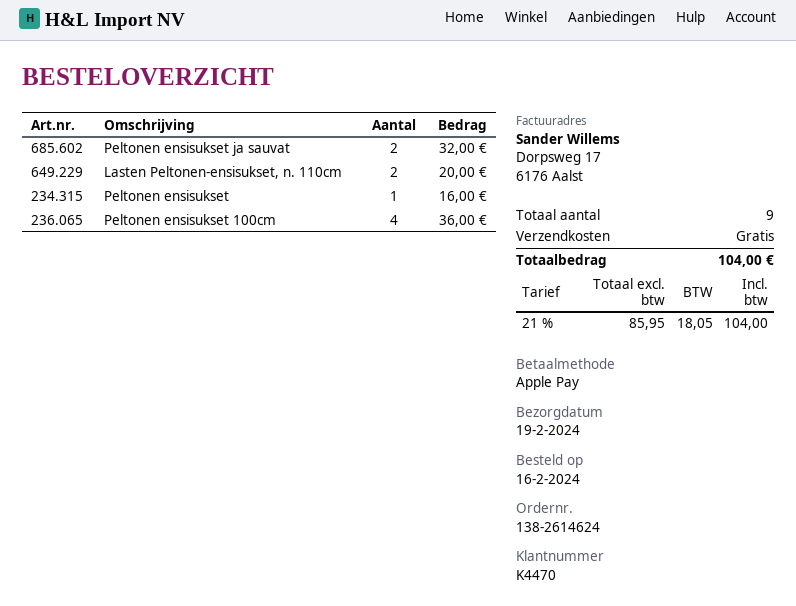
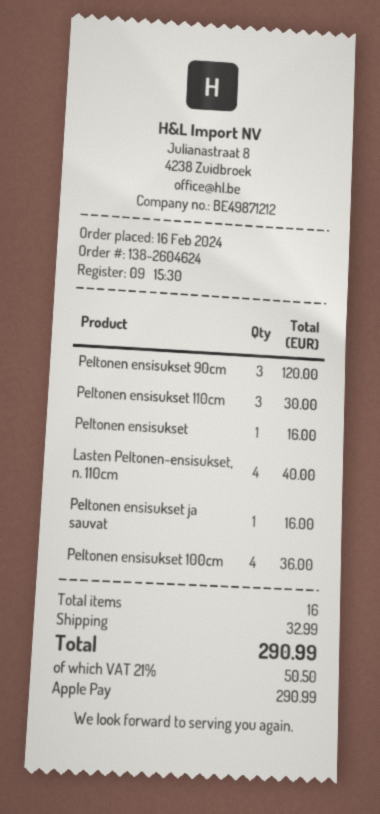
order number: 138-2614624 -> 138-2604624
Peltonen ensisukset ja sauvat: 2 for 32.00 -> 1 for 16.00
Lasten Peltonen-ensisukset, n. 110cm: 2 for 20.00 -> 4 for 40.00
Peltonen ensisukset 90cm: none -> 3 for 120.00
Peltonen ensisukset 110cm: none -> 3 for 30.00
total quantity: 9 -> 16
shipping: 0.00 -> 32.99
tax: 21% = 18.05 -> 21% = 50.50
total: 104.00 -> 290.99

